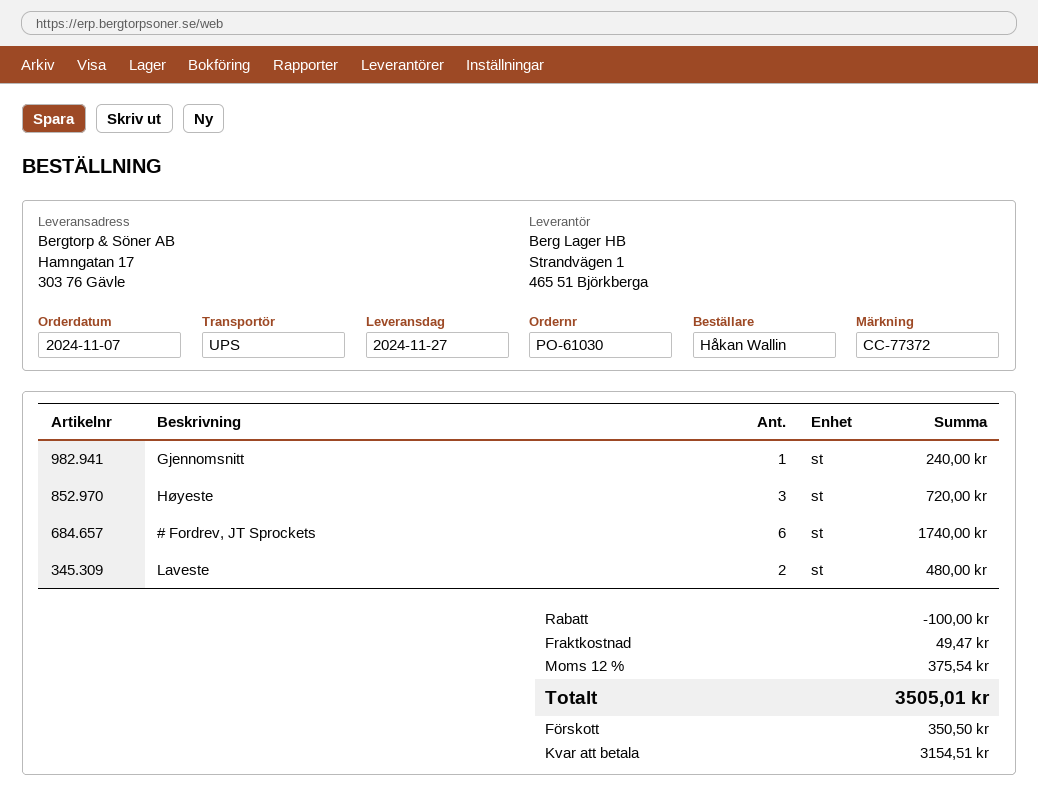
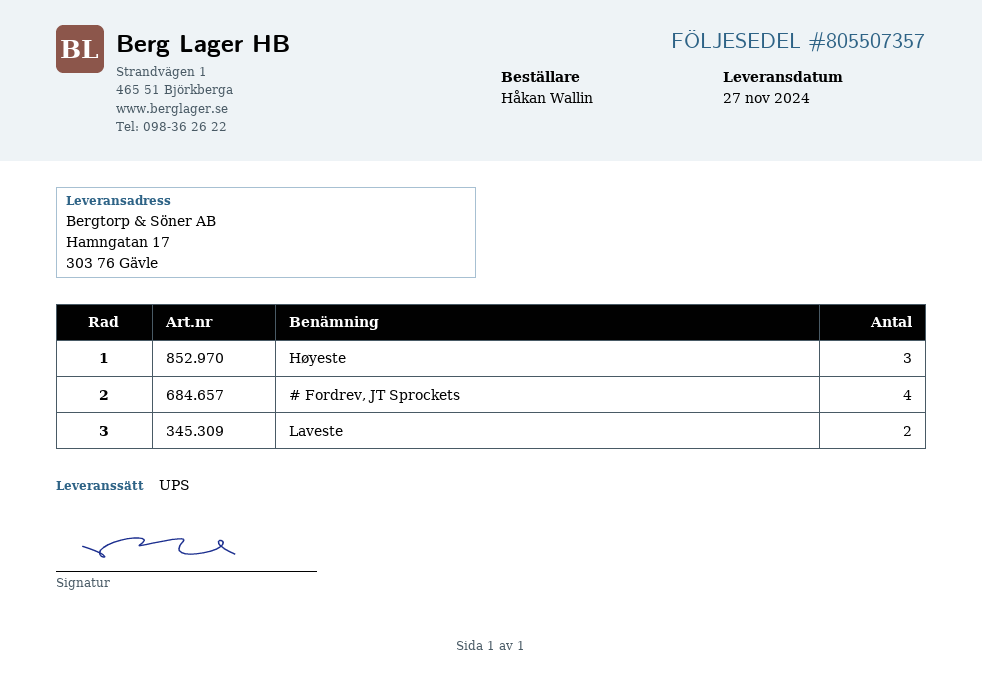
Gjennomsnitt: 1 -> none
# Fordrev, JT Sprockets: 6 -> 4

